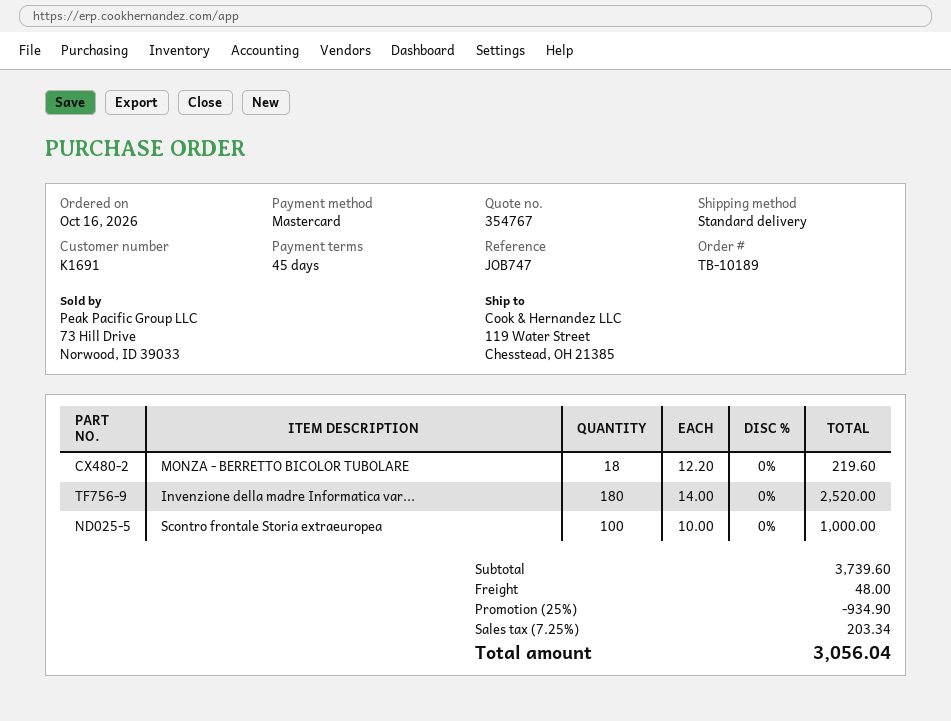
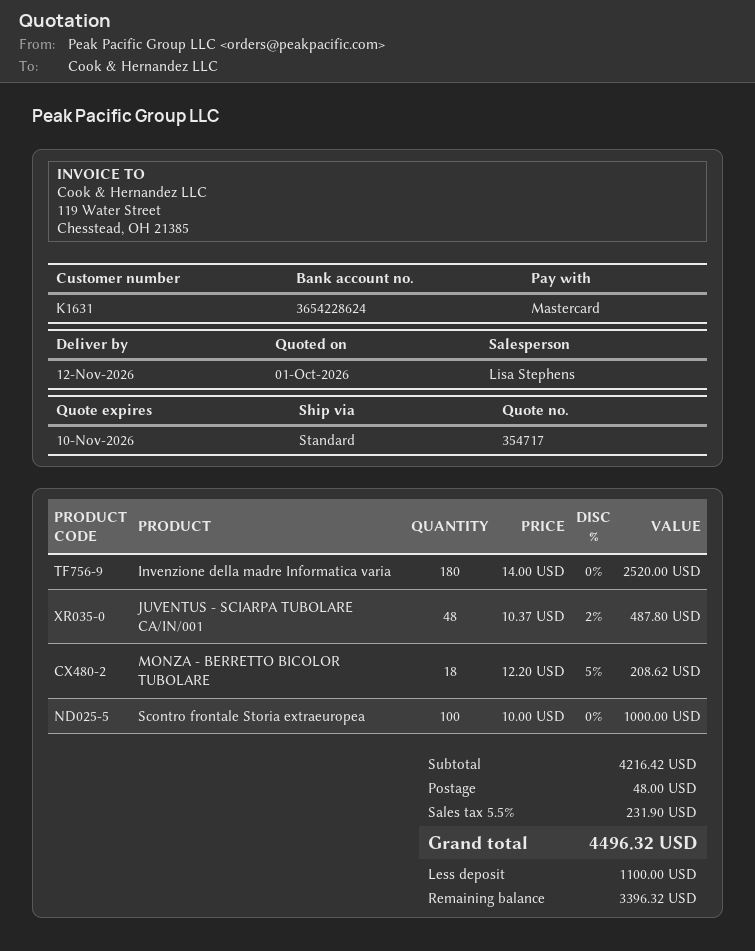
quote number: 354767 -> 354717
customer number: K1691 -> K1631
MONZA - BERRETTO BICOLOR TUBOLARE: 18 x 12.20 = 219.60 -> 18 x 12.20 - 5% = 208.62
JUVENTUS - SCIARPA TUBOLARE CA/IN/001: none -> 48 x 10.37 - 2% = 487.80
subtotal: 3739.60 -> 4216.42
discount: 25% = 934.90 -> none
tax: 7.25% = 203.34 -> 5.5% = 231.90
total: 3056.04 -> 4496.32

